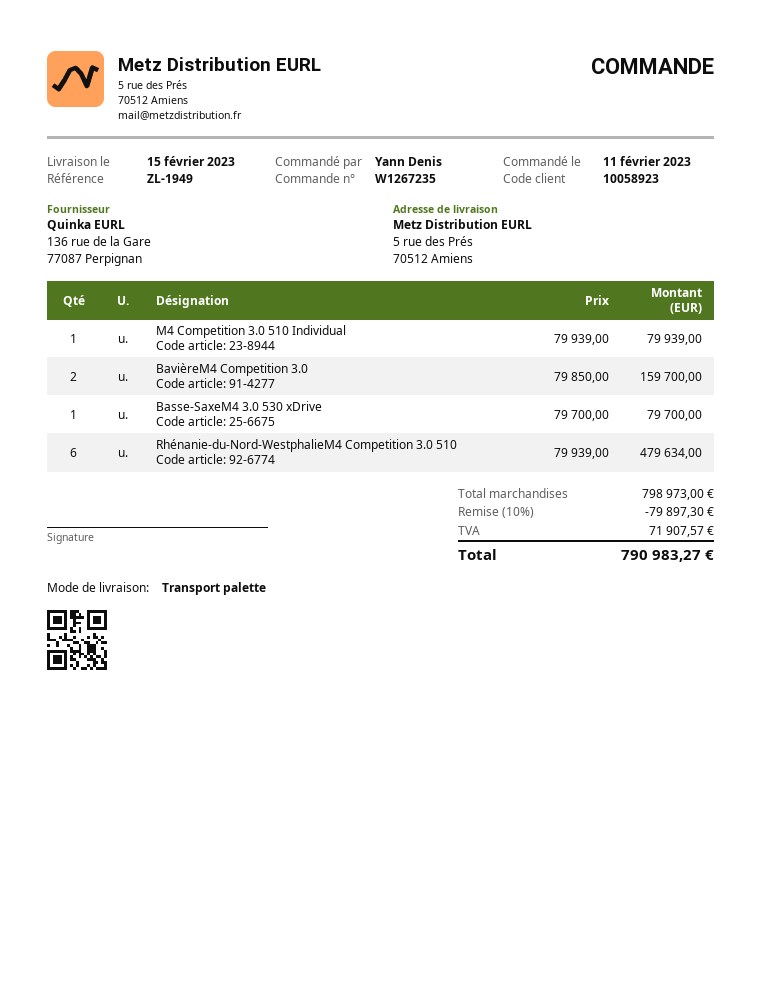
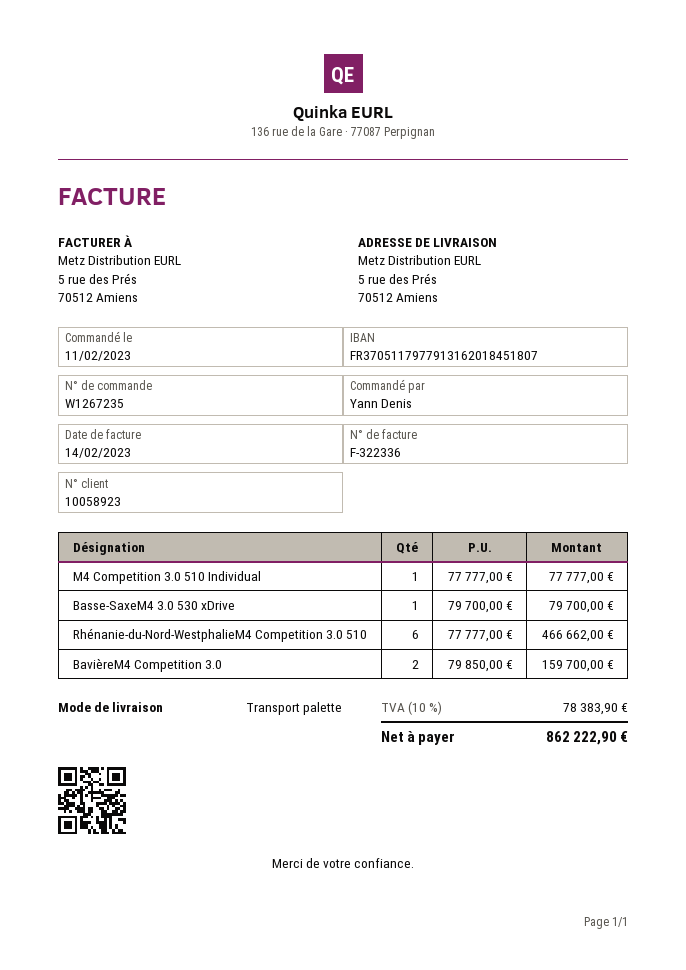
M4 Competition 3.0 510 Individual: 1 x 79939.00 = 79939.00 -> 1 x 77777.00 = 77777.00
Rhénanie-du-Nord-WestphalieM4 Competition 3.0 510: 6 x 79939.00 = 479634.00 -> 6 x 77777.00 = 466662.00
discount: 10% = 79897.30 -> none
tax: 71907.57 -> 78383.90
total: 790983.27 -> 862222.90

